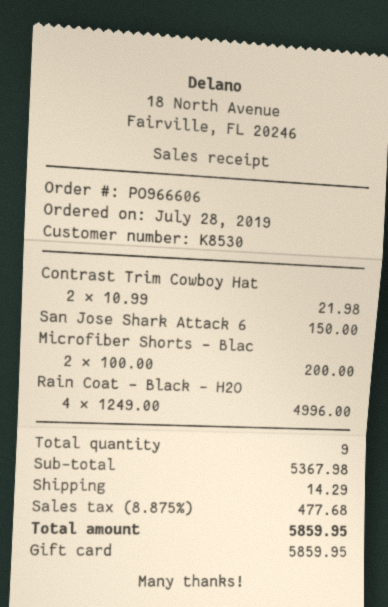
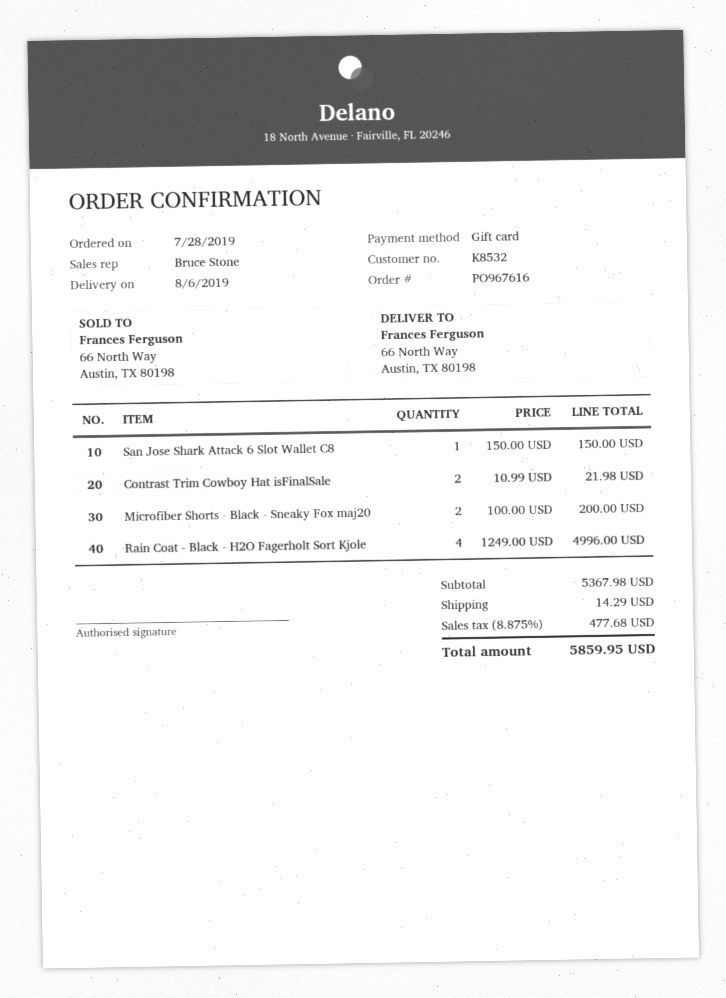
order number: PO966606 -> PO967616
customer number: K8530 -> K8532

